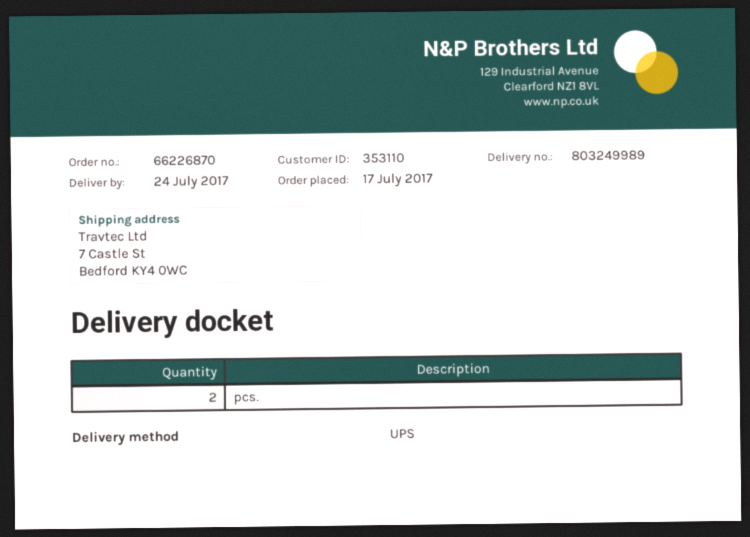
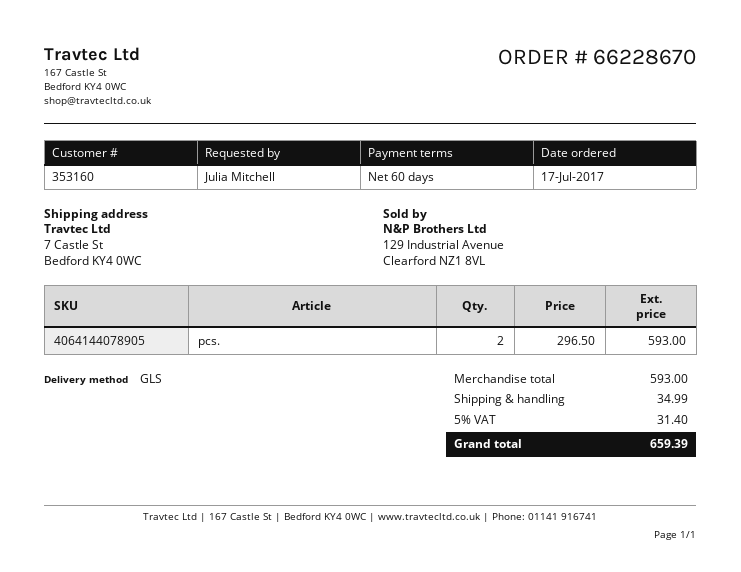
order number: 66226870 -> 66228670
customer number: 353110 -> 353160
shipping method: UPS -> GLS

